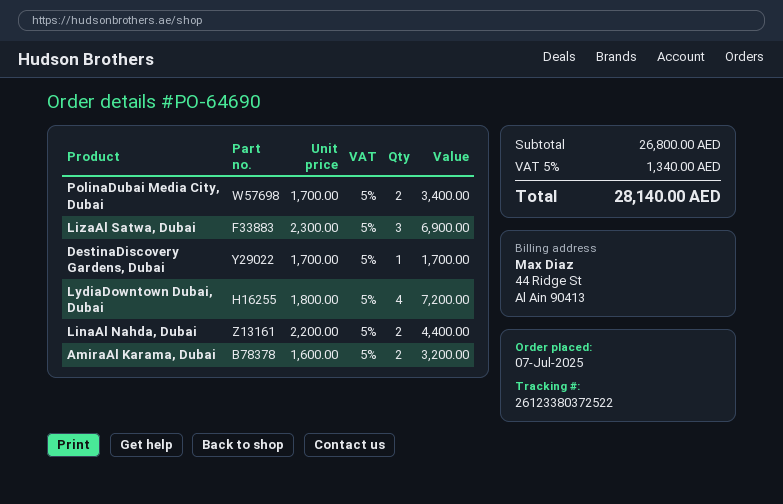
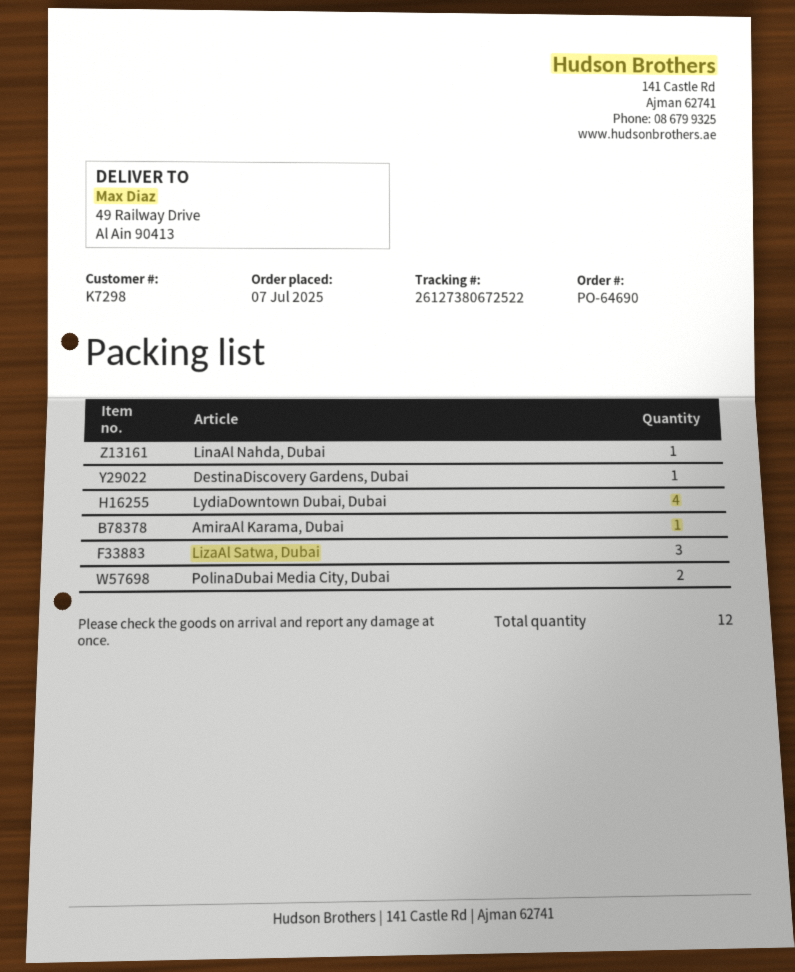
tracking number: 26123380372522 -> 26127380672522
LinaAl Nahda, Dubai: 2 -> 1
AmiraAl Karama, Dubai: 2 -> 1

